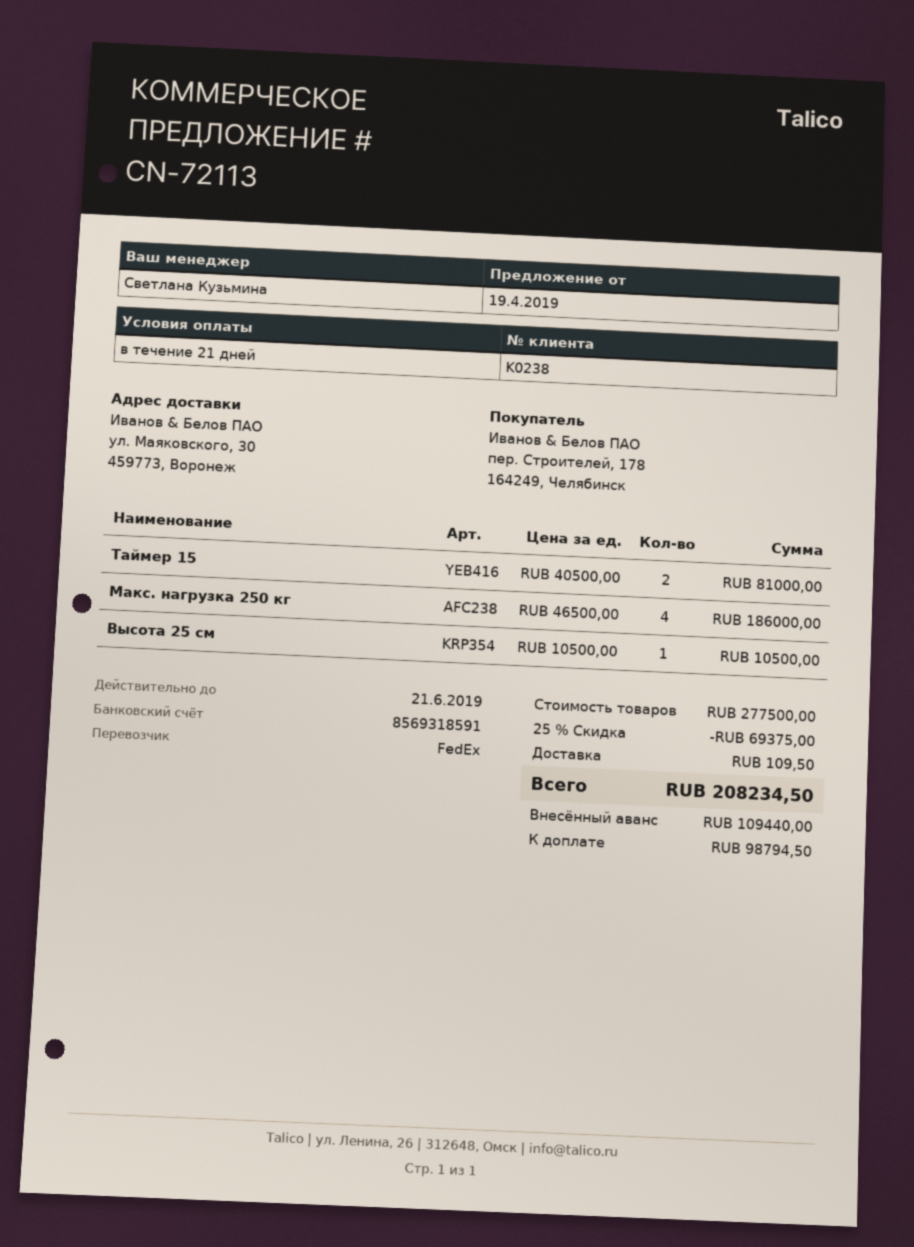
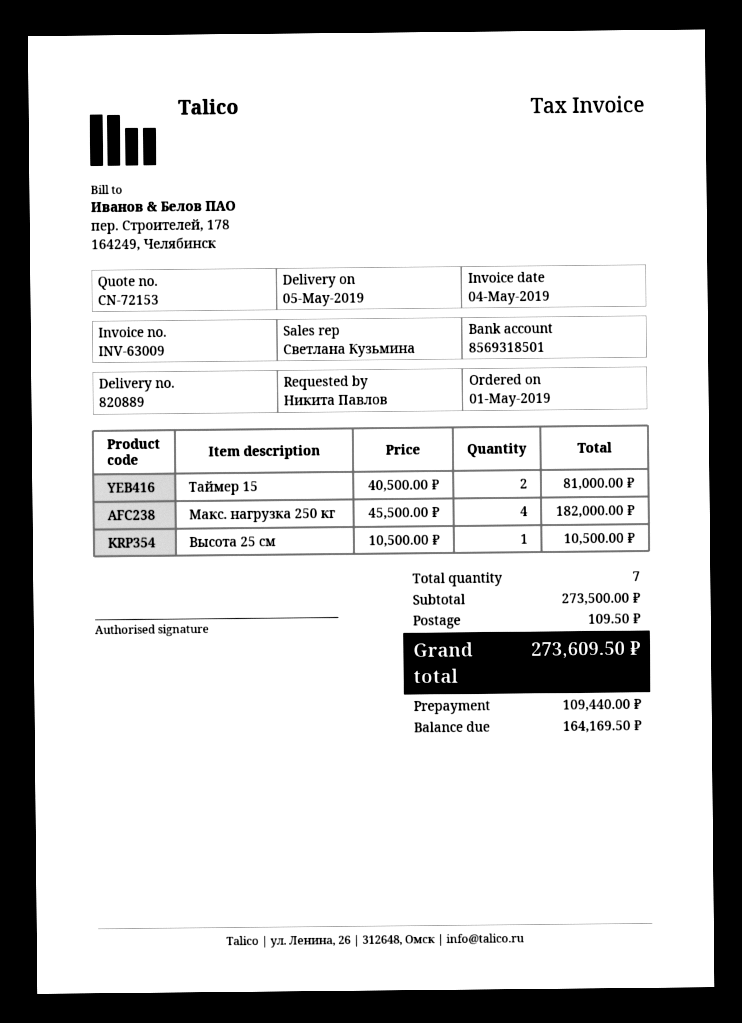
quote number: CN-72113 -> CN-72153
bank account: 8569318591 -> 8569318501
Макс. нагрузка 250 кг: 4 x 46500.00 = 186000.00 -> 4 x 45500.00 = 182000.00
subtotal: 277500.00 -> 273500.00
discount: 25% = 69375.00 -> none
total: 208234.50 -> 273609.50
balance: 98794.50 -> 164169.50

